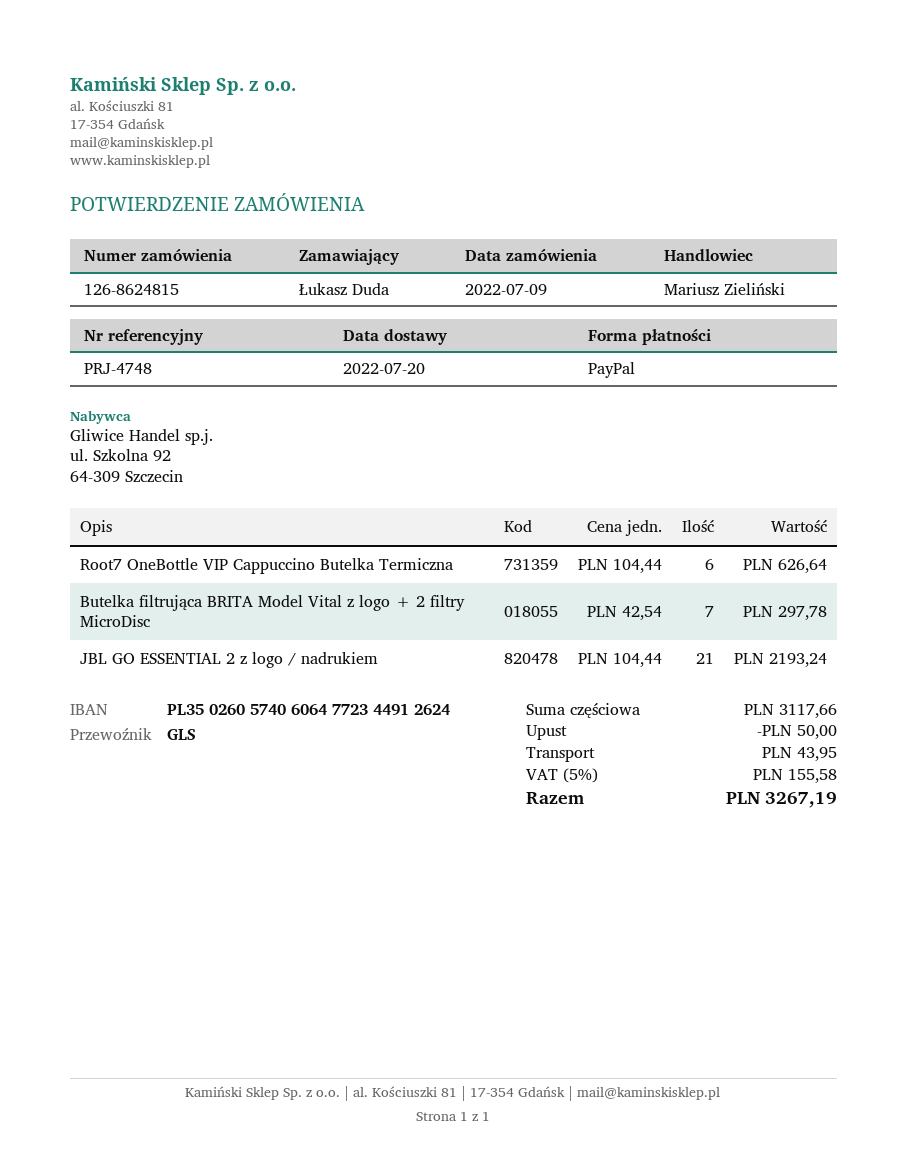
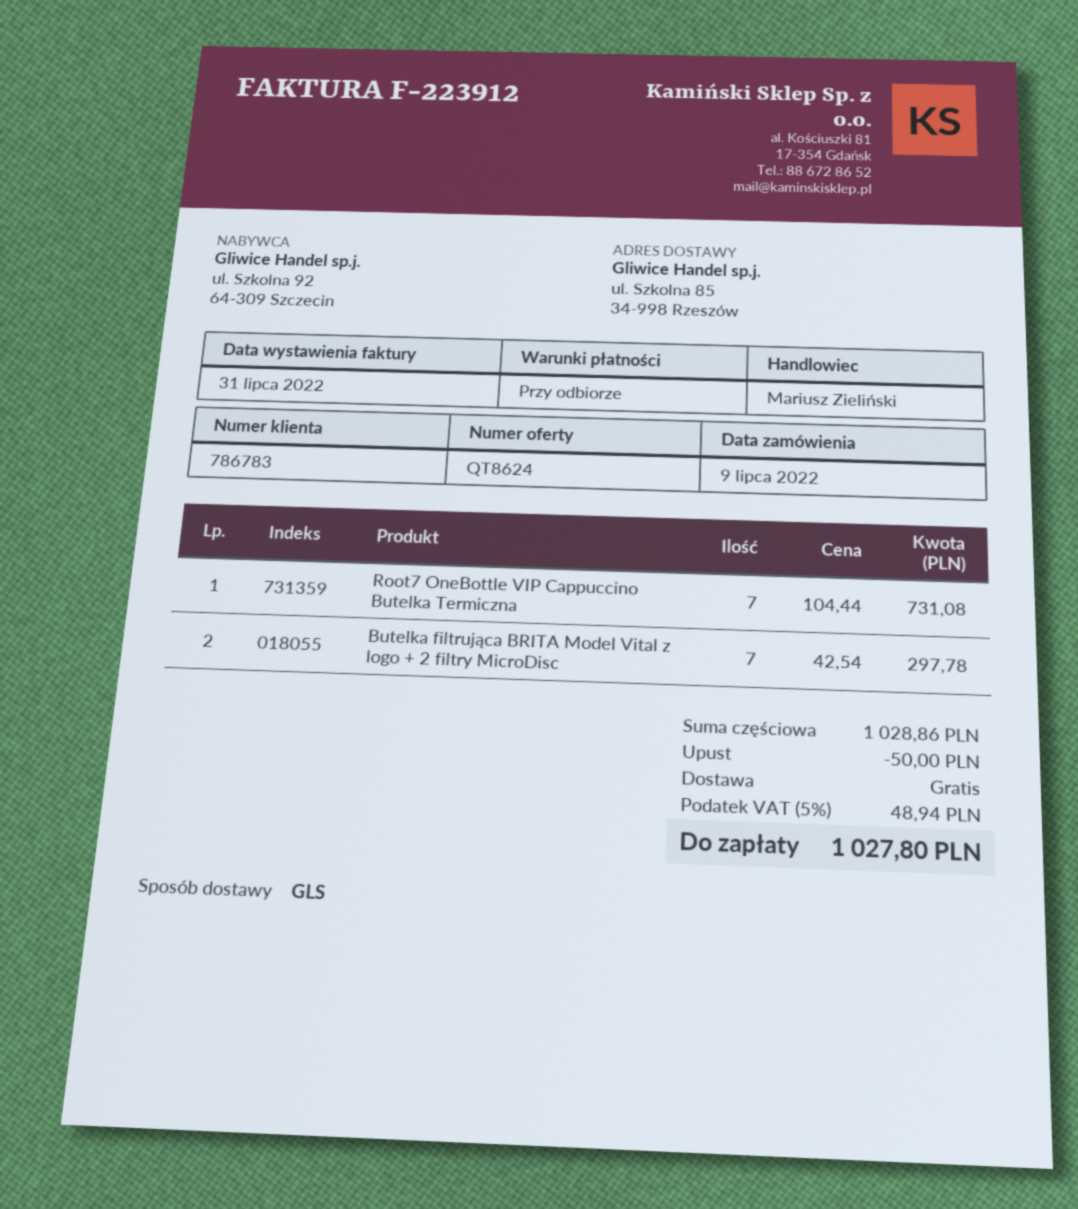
Root7 OneBottle VIP Cappuccino Butelka Termiczna: 6 x 104.44 = 626.64 -> 7 x 104.44 = 731.08
JBL GO ESSENTIAL 2 z logo / nadrukiem: 21 x 104.44 = 2193.24 -> none
subtotal: 3117.66 -> 1028.86
shipping: 43.95 -> 0.00
tax: 5% = 155.58 -> 5% = 48.94
total: 3267.19 -> 1027.80

